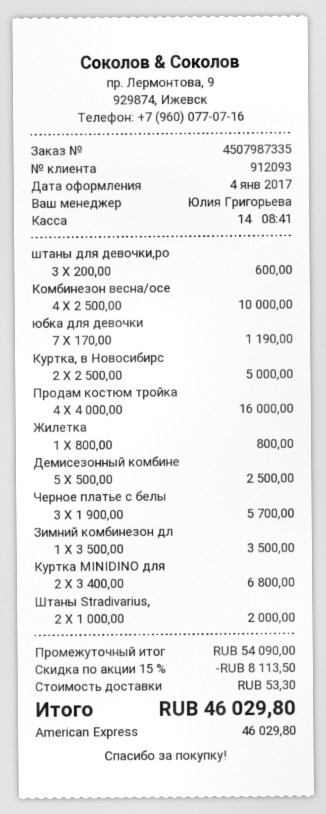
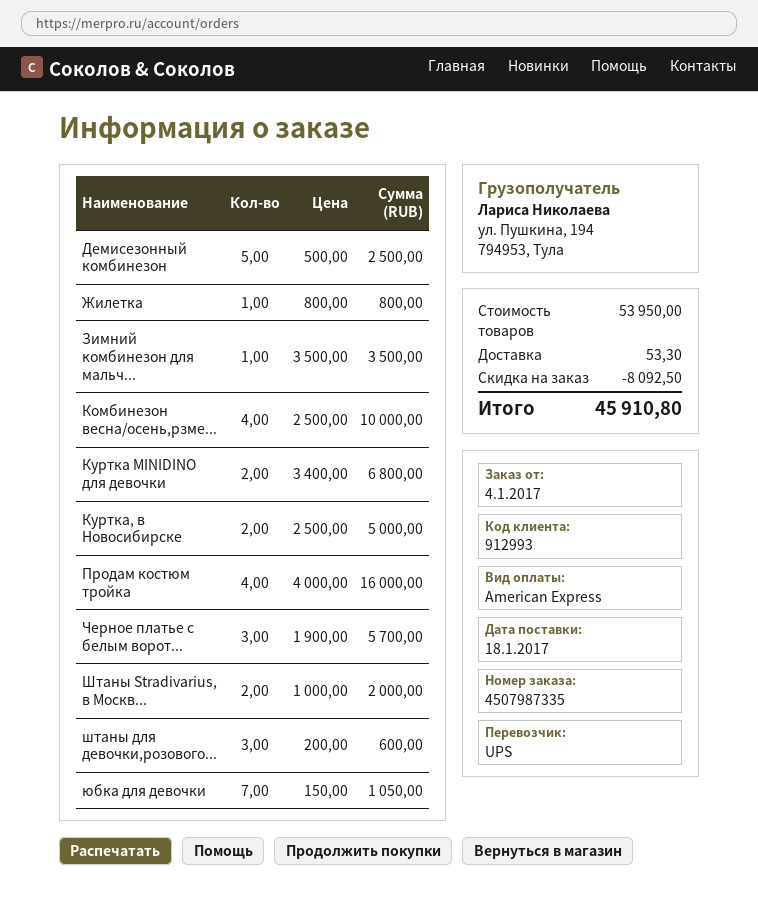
customer number: 912093 -> 912993
юбка для девочки: 7 x 170.00 = 1190.00 -> 7 x 150.00 = 1050.00
subtotal: 54090.00 -> 53950.00
discount: 8113.50 -> 8092.50
total: 46029.80 -> 45910.80

